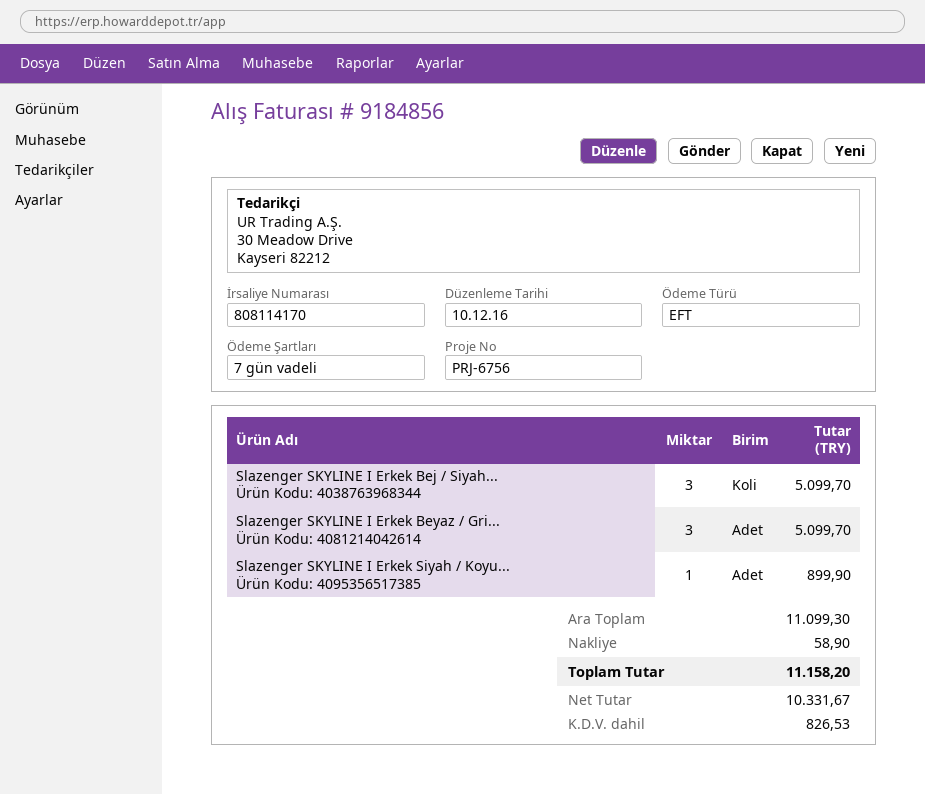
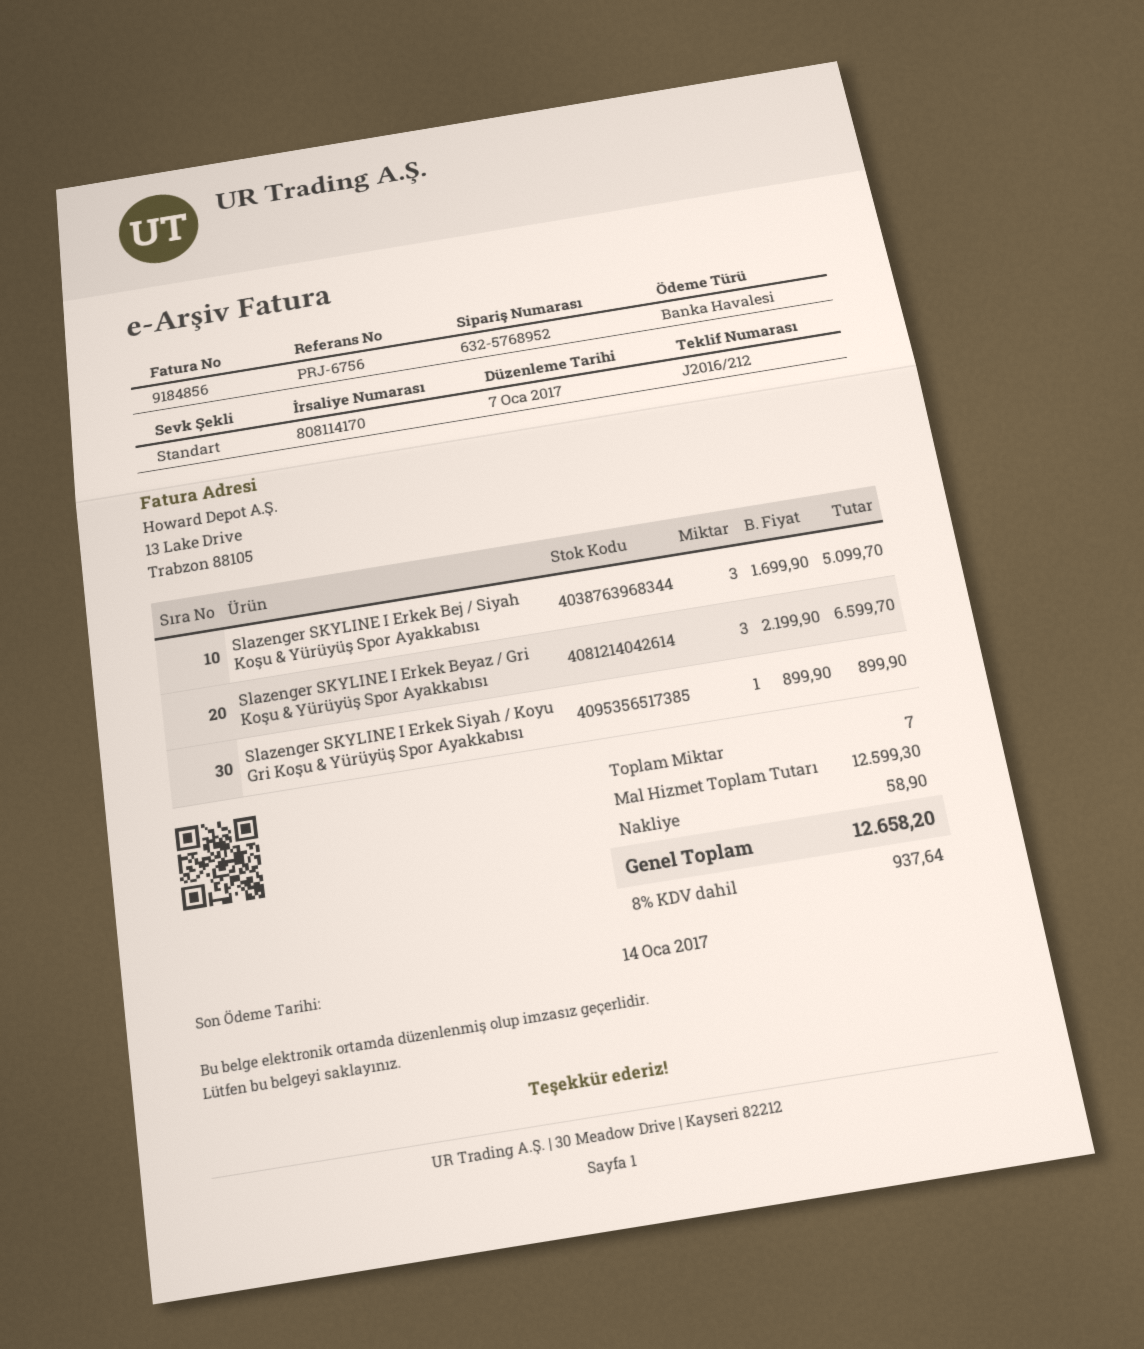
invoice date: 2016-12-10 -> 2017-01-07
Slazenger SKYLINE I Erkek Beyaz / Gri...: 3 for 5099.70 -> 3 for 6599.70
subtotal: 11099.30 -> 12599.30
tax: 826.53 -> 937.64
total: 11158.20 -> 12658.20

